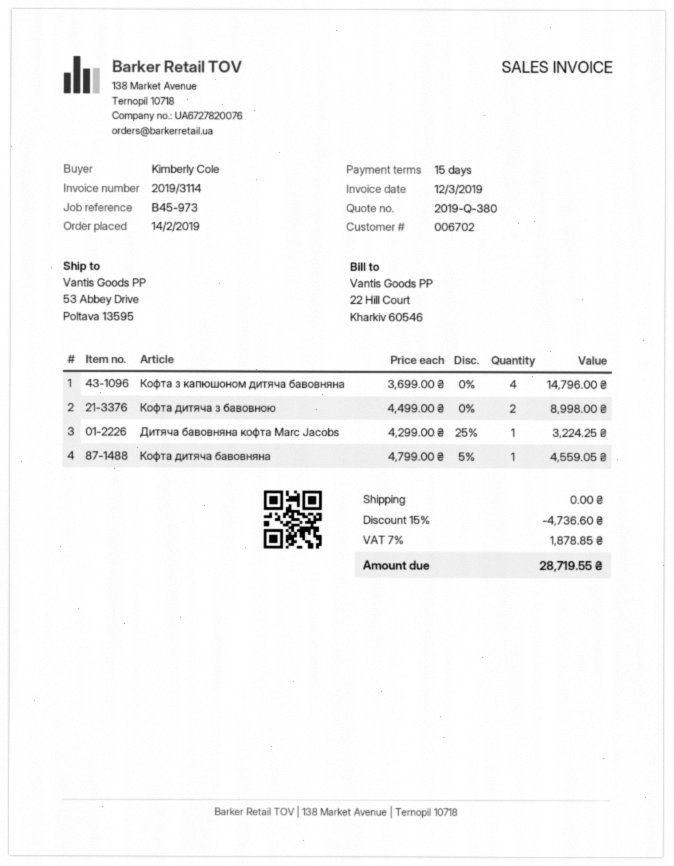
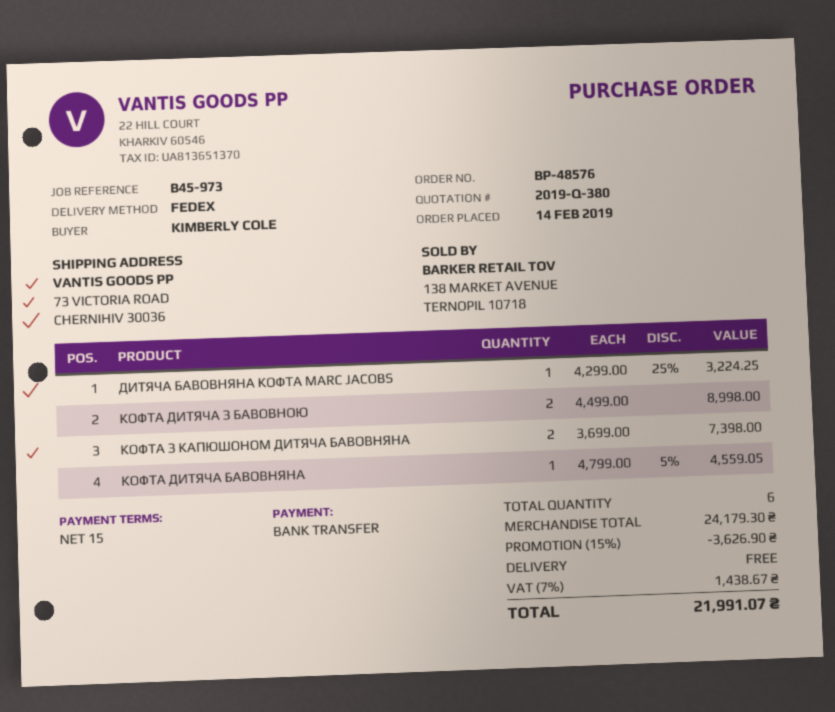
ship to: 53 Abbey Drive, Poltava 13595 -> 73 VICTORIA ROAD, CHERNIHIV 30036
Кофта з капюшоном дитяча бавовняна: 4 x 3699.00 = 14796.00 -> 2 x 3699.00 = 7398.00
discount: 15% = 4736.60 -> 15% = 3626.90
tax: 7% = 1878.85 -> 7% = 1438.67
total: 28719.55 -> 21991.07

